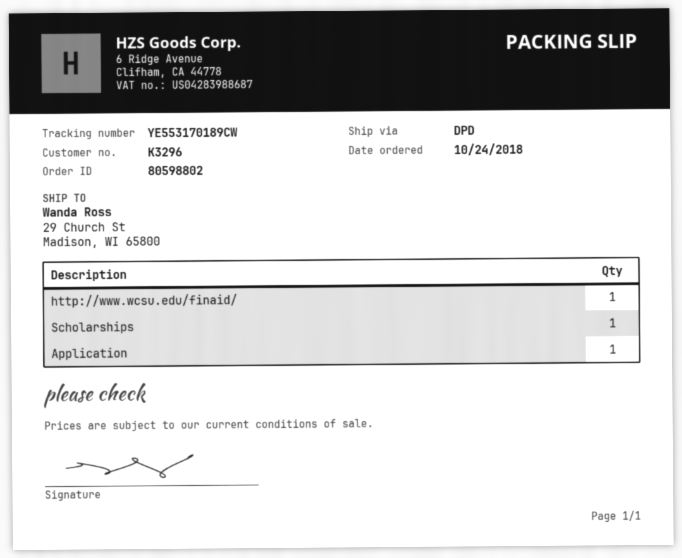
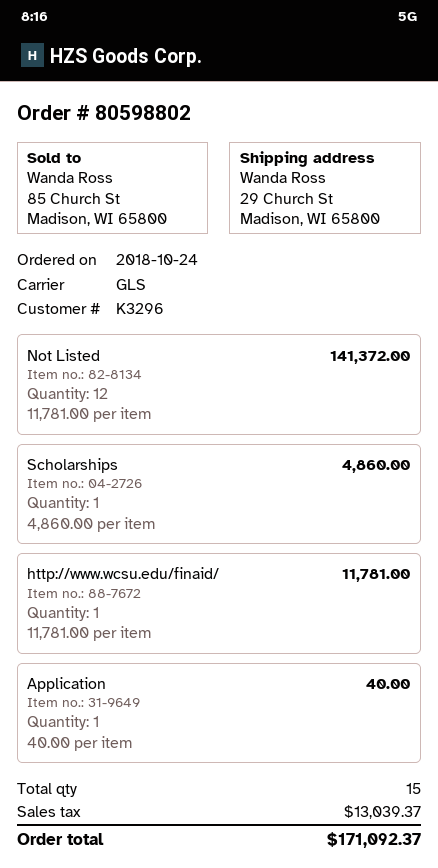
shipping method: DPD -> GLS
Not Listed: none -> 12

